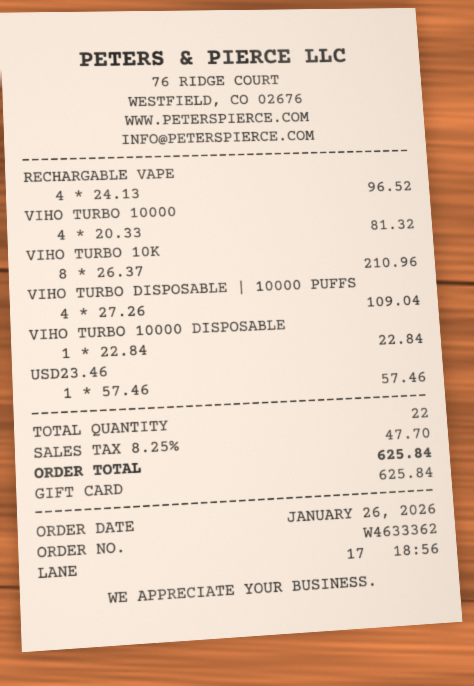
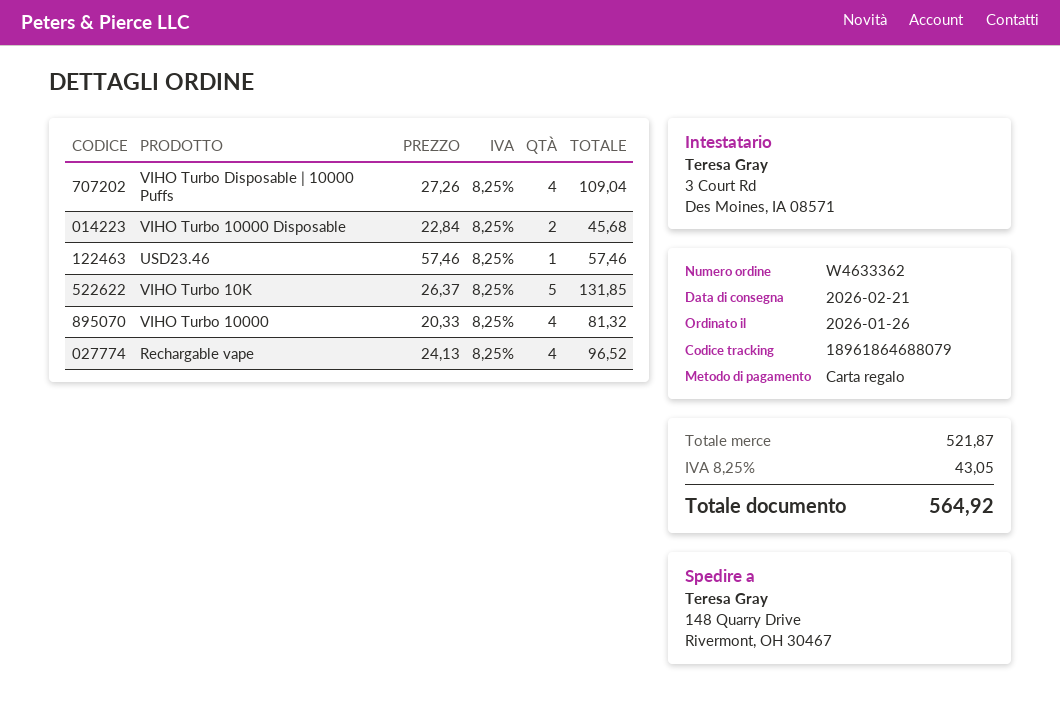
VIHO TURBO 10K: 8 x 26.37 = 210.96 -> 5 x 26.37 = 131.85
VIHO TURBO 10000 DISPOSABLE: 1 x 22.84 = 22.84 -> 2 x 22.84 = 45.68
tax: 8.25% = 47.70 -> 8.25% = 43.05
total: 625.84 -> 564.92

